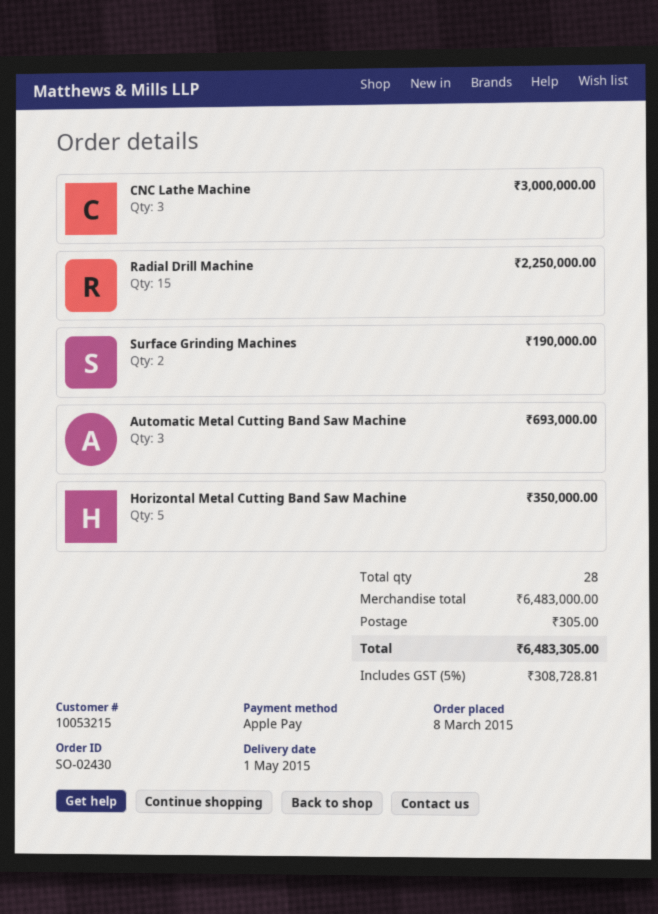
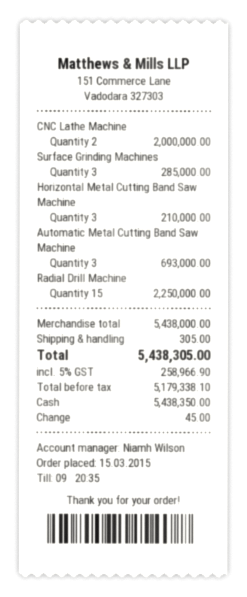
order date: 2015-03-08 -> 2015-03-15
payment method: Apple Pay -> cash
CNC Lathe Machine: 3 for 3000000.00 -> 2 for 2000000.00
Surface Grinding Machines: 2 for 190000.00 -> 3 for 285000.00
Horizontal Metal Cutting Band Saw Machine: 5 for 350000.00 -> 3 for 210000.00
subtotal: 6483000.00 -> 5438000.00
tax: 5% = 308728.81 -> 5% = 258966.90
total: 6483305.00 -> 5438305.00

